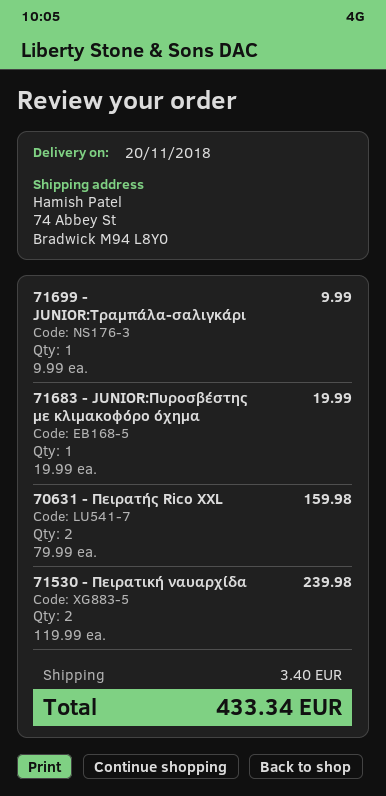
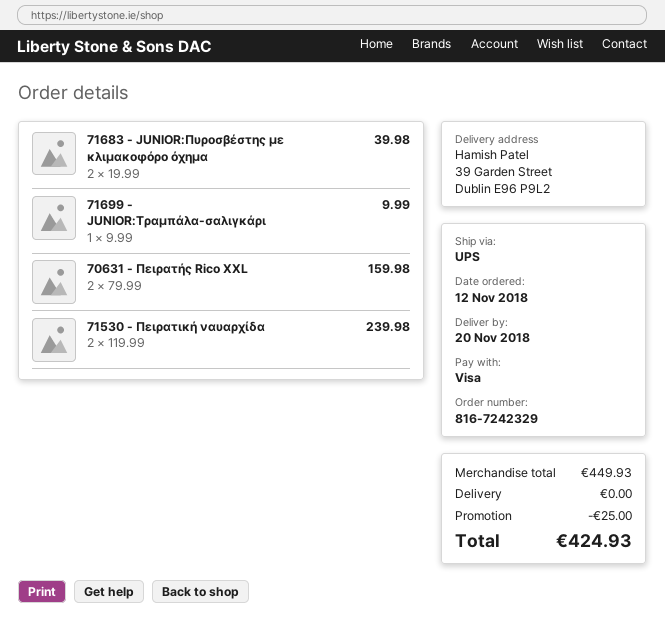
ship to: 74 Abbey St, Bradwick M94 L8Y0 -> 39 Garden Street, Dublin E96 P9L2
71683 - JUNIOR:Πυροσβέστης με κλιμακοφόρο όχημα: 1 x 19.99 = 19.99 -> 2 x 19.99 = 39.98
discount: none -> 25.00
shipping: 3.40 -> 0.00
total: 433.34 -> 424.93

